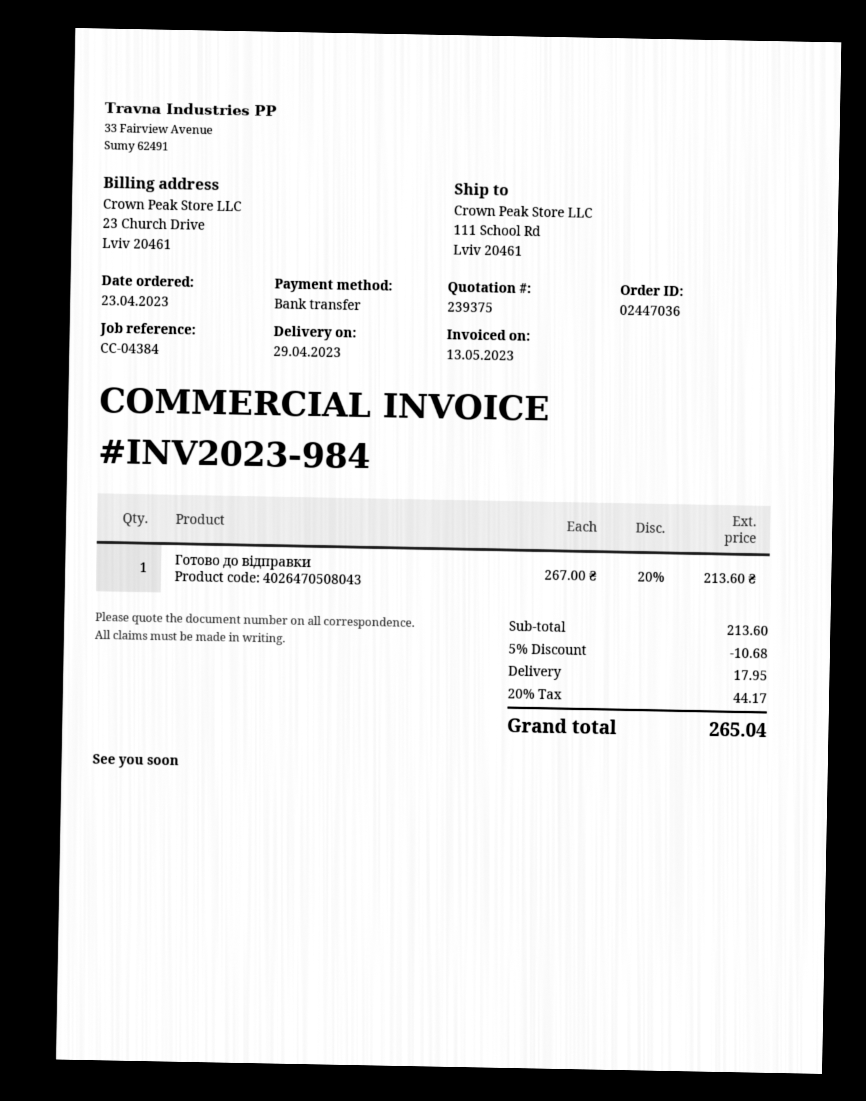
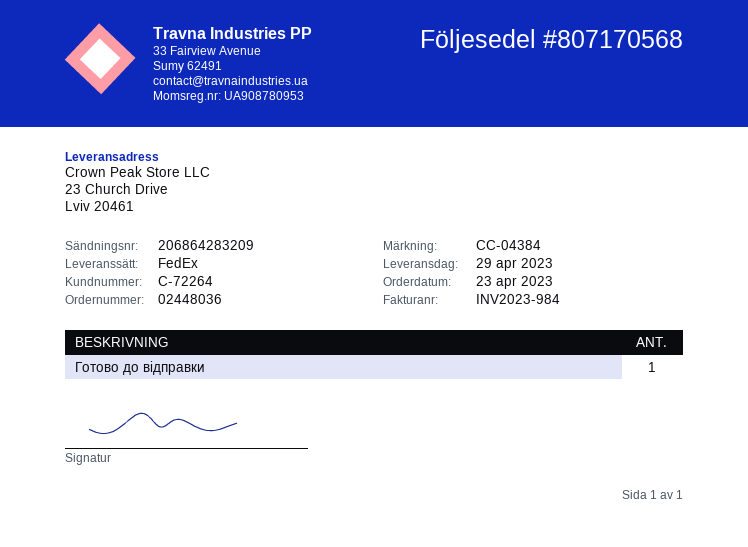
order number: 02447036 -> 02448036
ship to: 111 School Rd, Lviv 20461 -> 23 Church Drive, Lviv 20461

